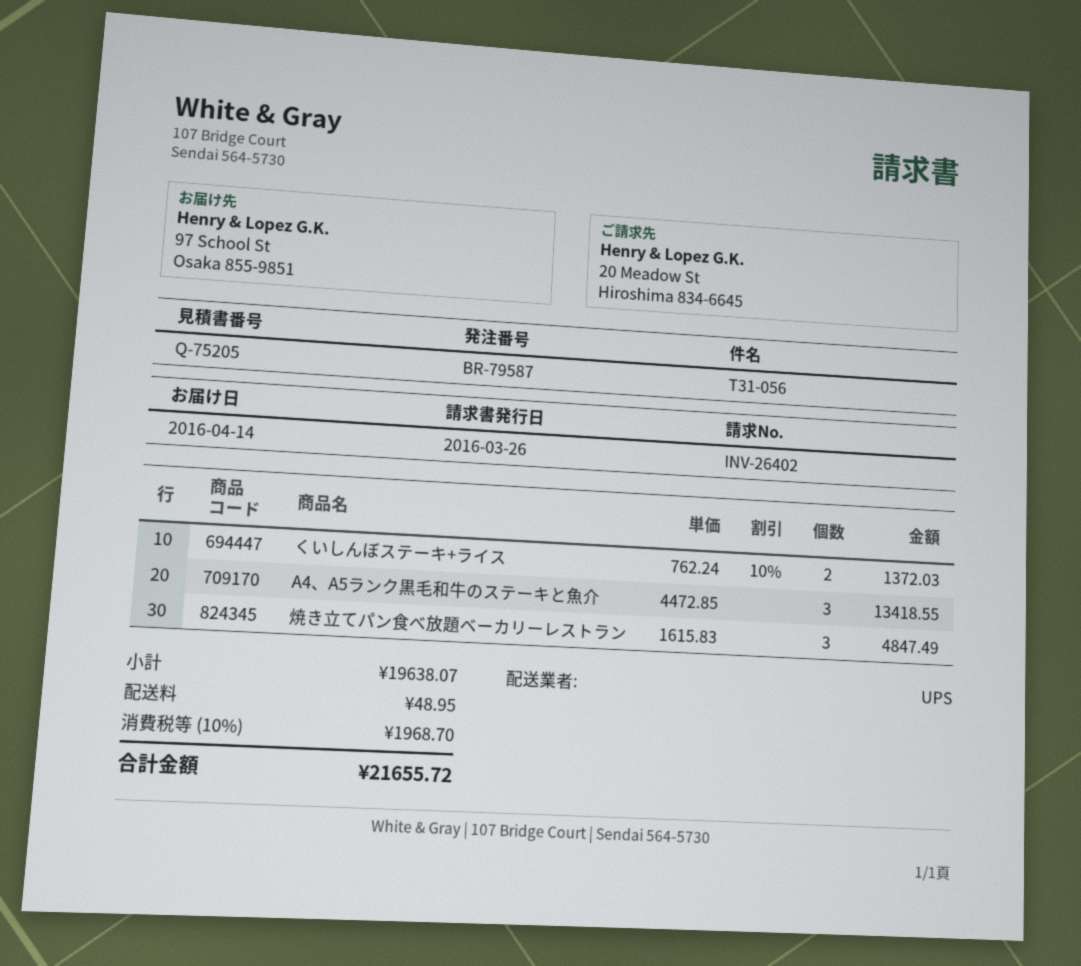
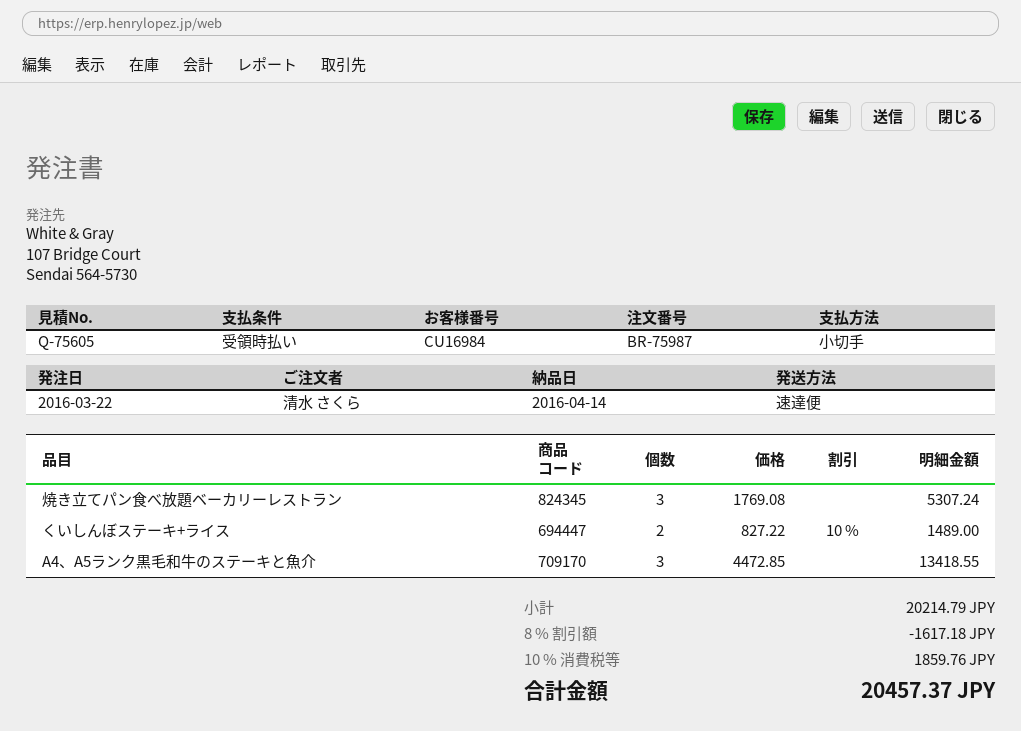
quote number: Q-75205 -> Q-75605
order number: BR-79587 -> BR-75987
shipping method: UPS -> express
くいしんぼステーキ+ライス: 2 x 762.24 - 10% = 1372.03 -> 2 x 827.22 - 10% = 1489.00
焼き立てパン食べ放題ベーカリーレストラン: 3 x 1615.83 = 4847.49 -> 3 x 1769.08 = 5307.24
subtotal: 19638.07 -> 20214.79
discount: none -> 8% = 1617.18
shipping: 48.95 -> none
tax: 10% = 1968.70 -> 10% = 1859.76
total: 21655.72 -> 20457.37

